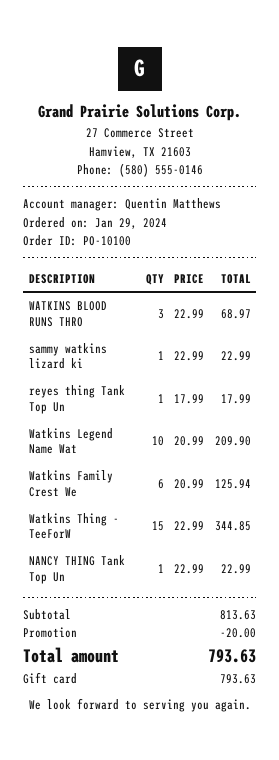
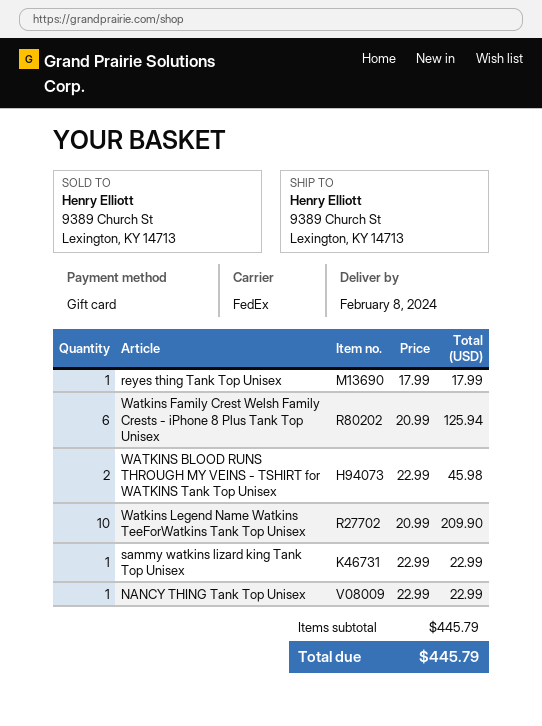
WATKINS BLOOD RUNS THRO: 3 x 22.99 = 68.97 -> 2 x 22.99 = 45.98
Watkins Thing - TeeForW: 15 x 22.99 = 344.85 -> none
subtotal: 813.63 -> 445.79
discount: 20.00 -> none
total: 793.63 -> 445.79

